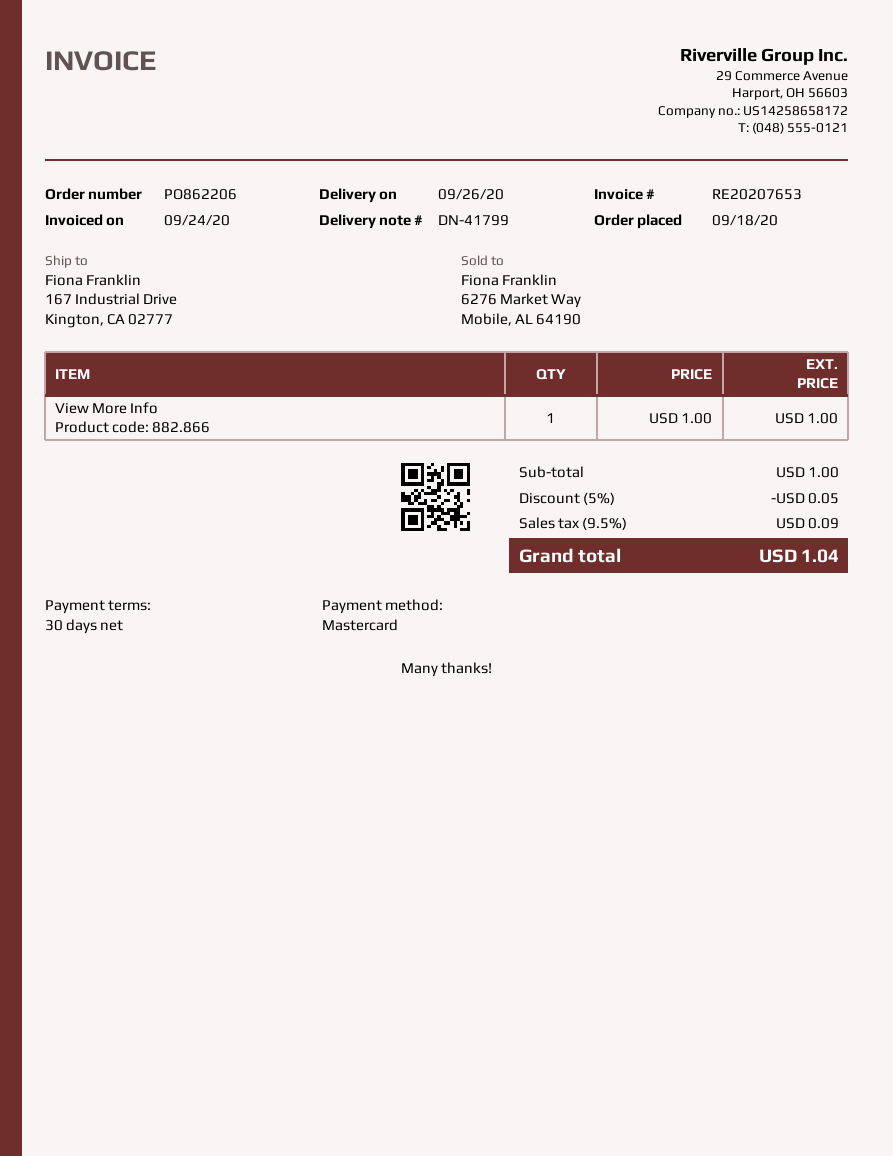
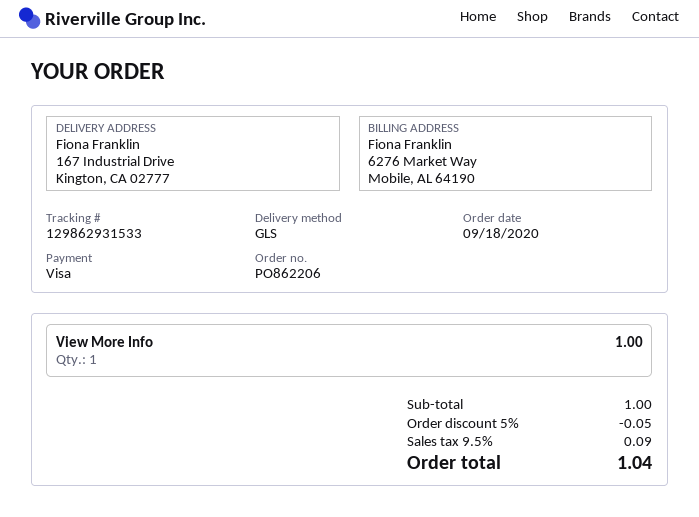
payment method: Mastercard -> Visa

